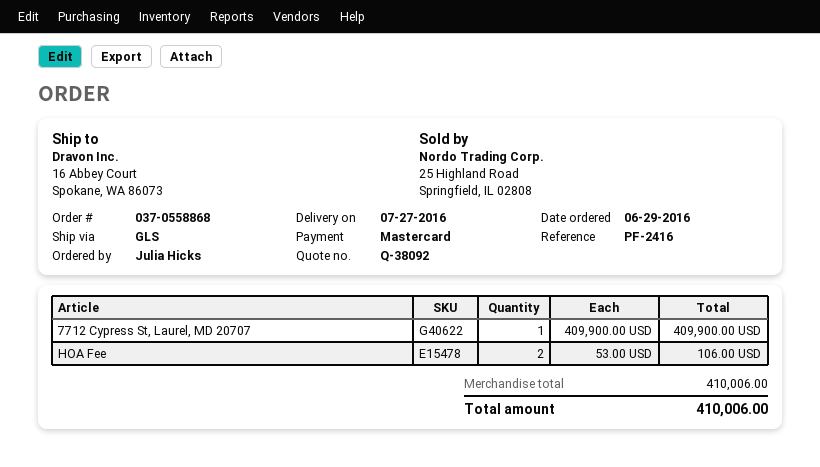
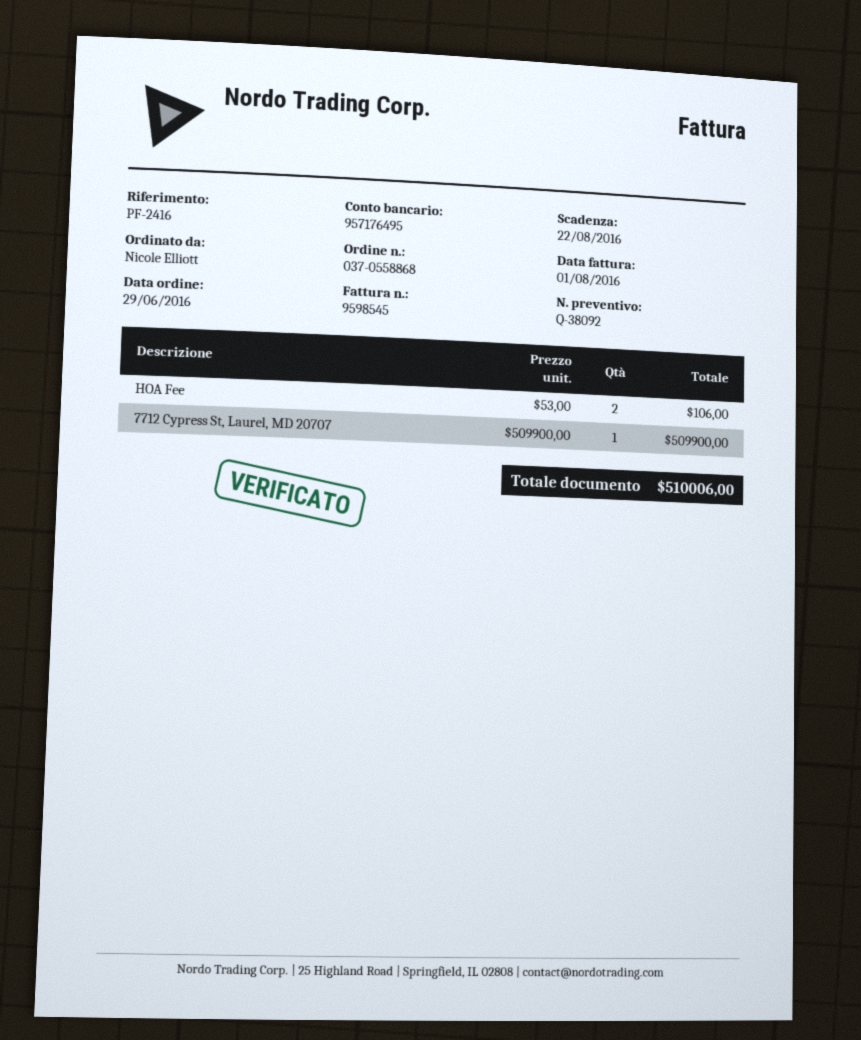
ordered by: Julia Hicks -> Nicole Elliott
7712 Cypress St, Laurel, MD 20707: 1 x 409900.00 = 409900.00 -> 1 x 509900.00 = 509900.00
total: 410006.00 -> 510006.00

